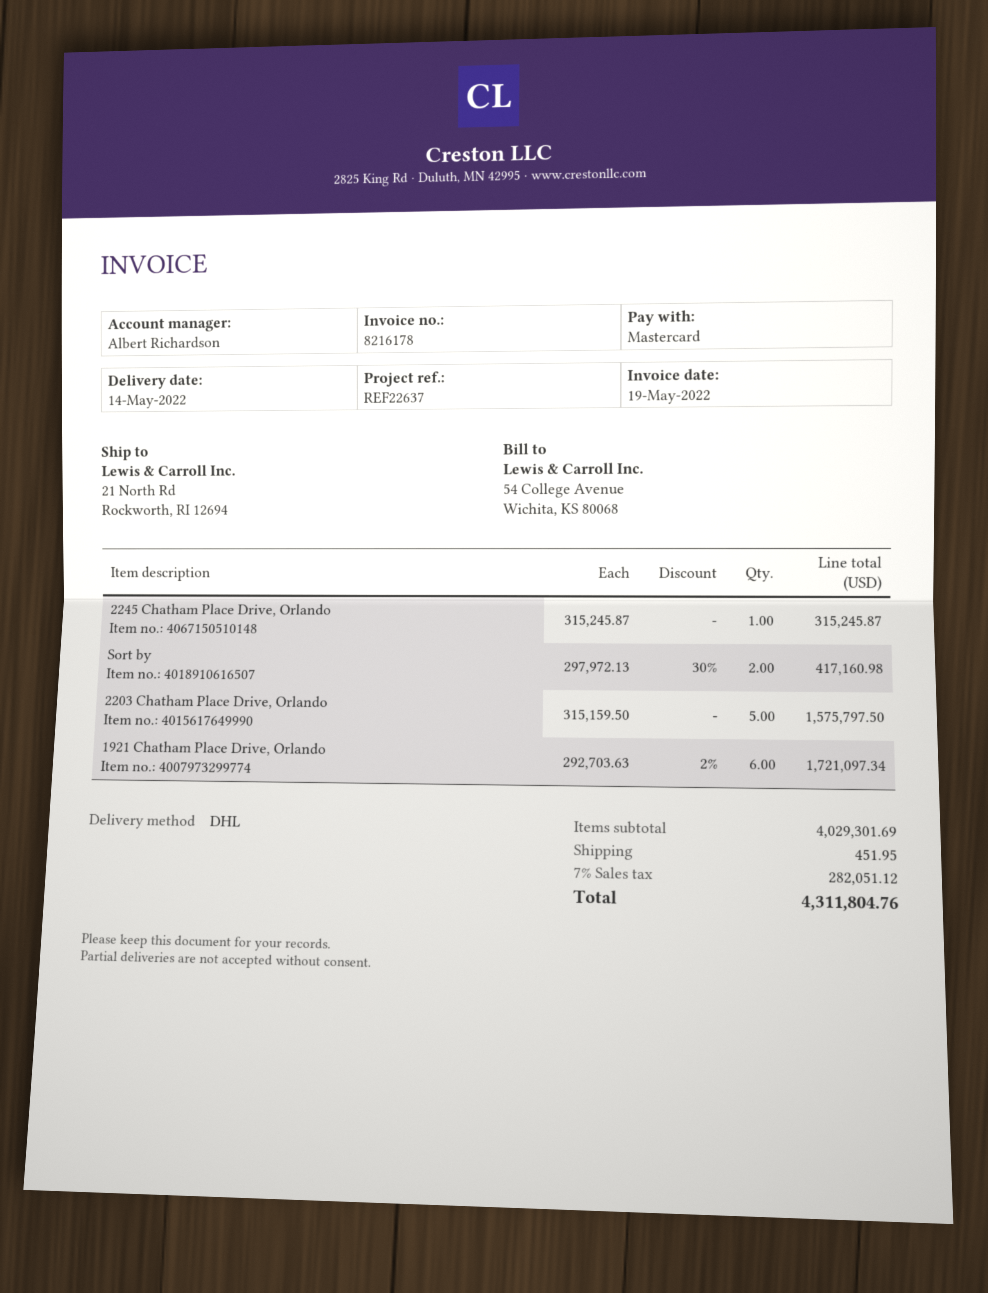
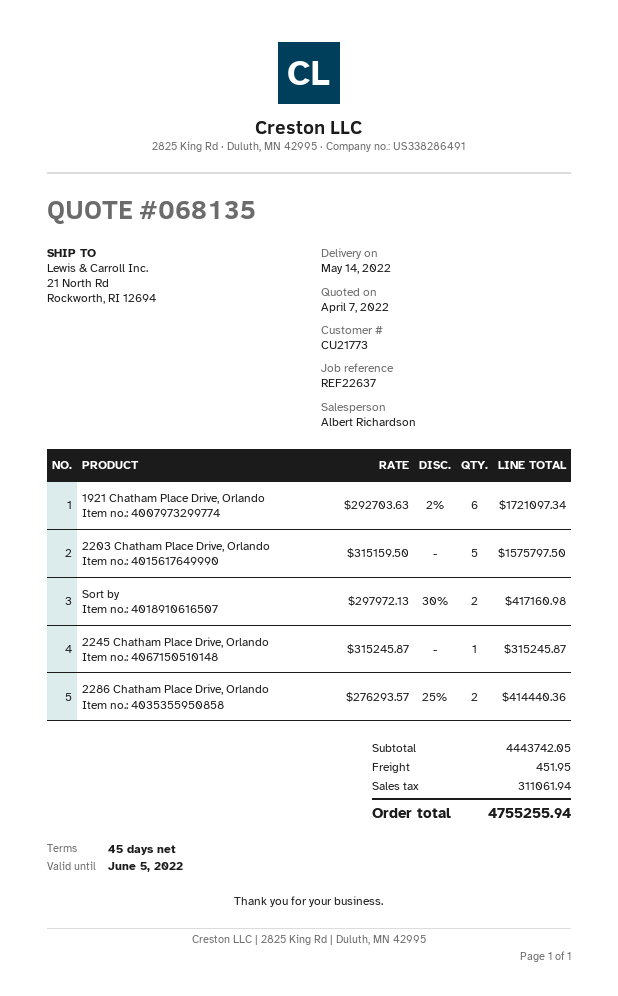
2286 Chatham Place Drive, Orlando: none -> 2 x 276293.57 - 25% = 414440.36
subtotal: 4029301.69 -> 4443742.05
tax: 282051.12 -> 311061.94
total: 4311804.76 -> 4755255.94

